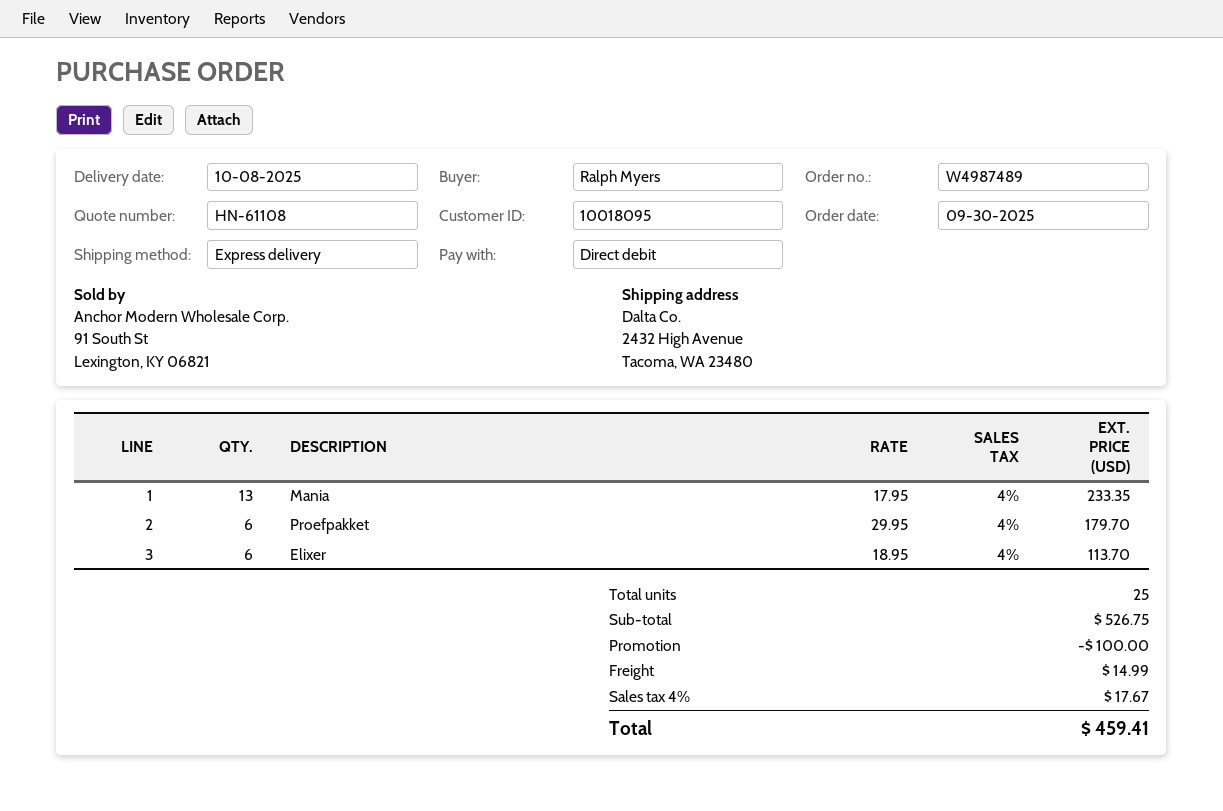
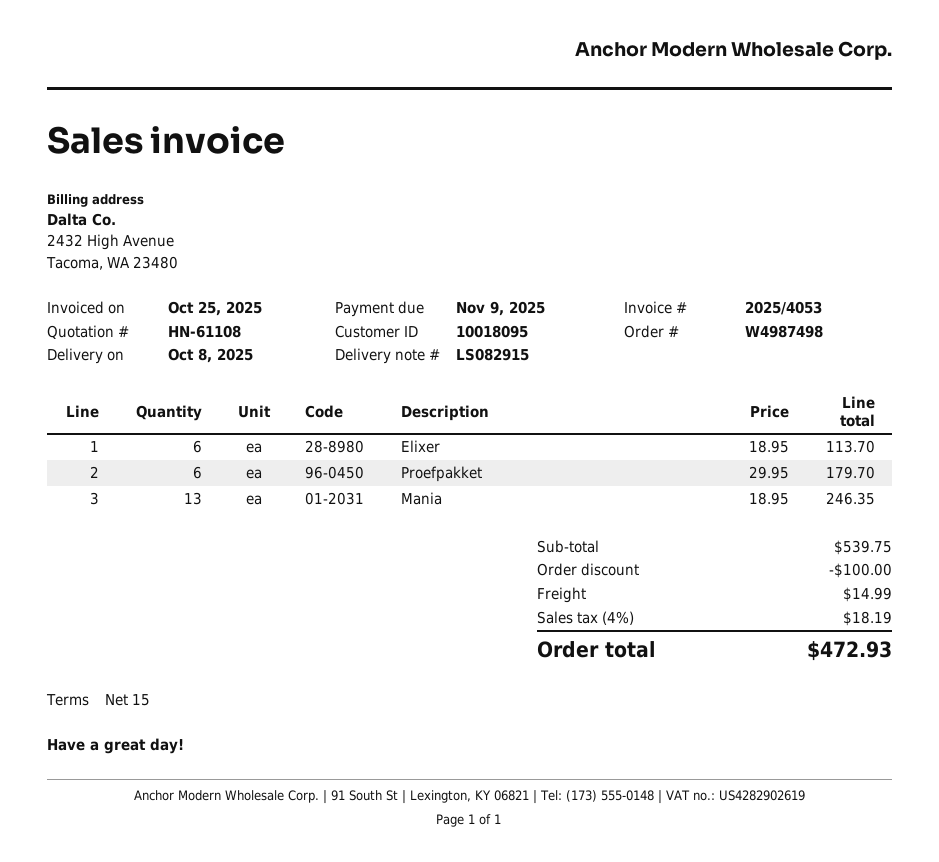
order number: W4987489 -> W4987498
Mania: 13 x 17.95 = 233.35 -> 13 x 18.95 = 246.35
subtotal: 526.75 -> 539.75
tax: 4% = 17.67 -> 4% = 18.19
total: 459.41 -> 472.93

